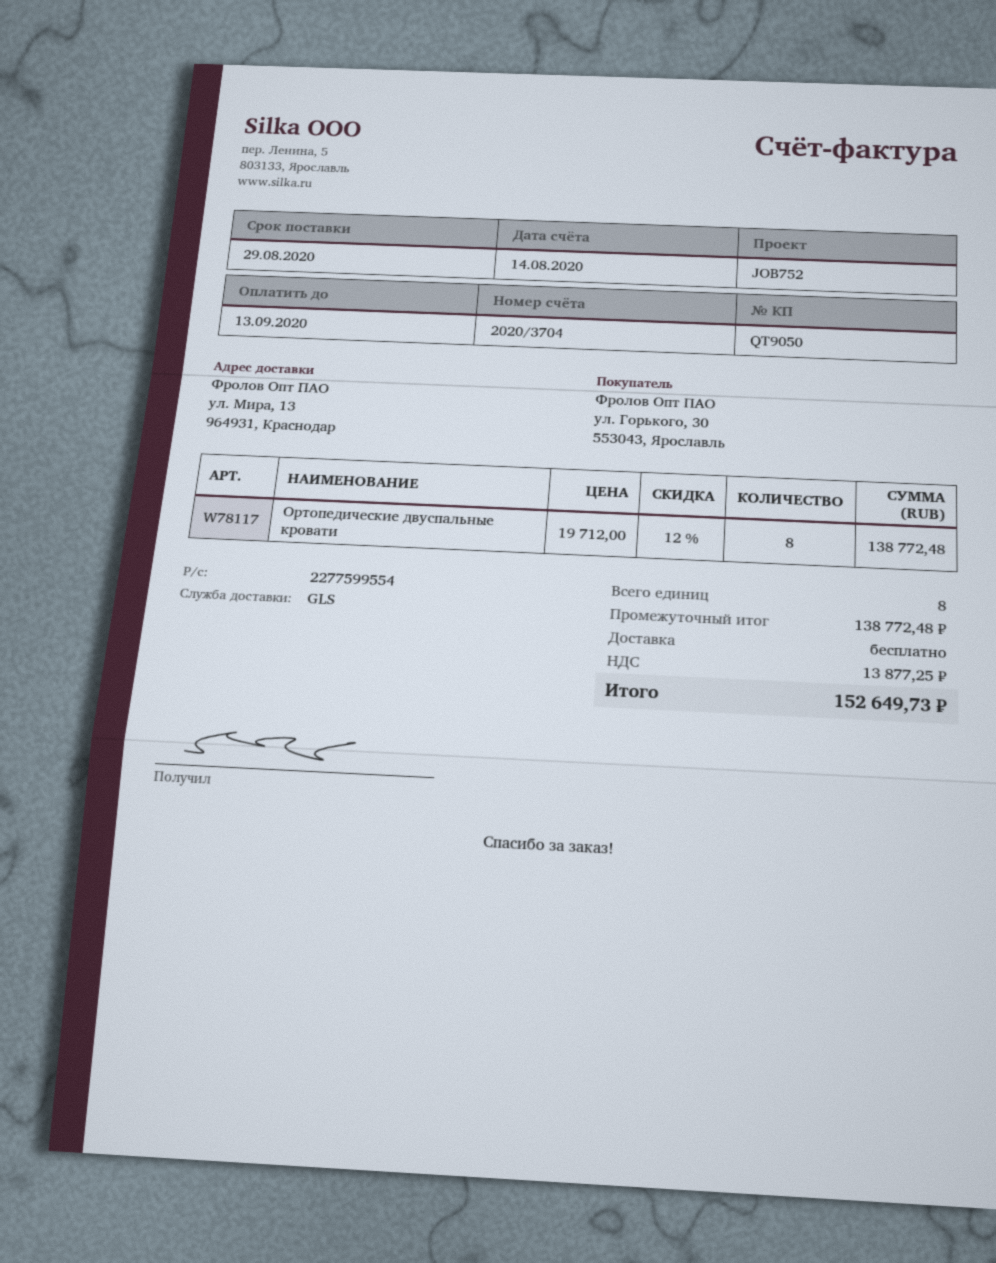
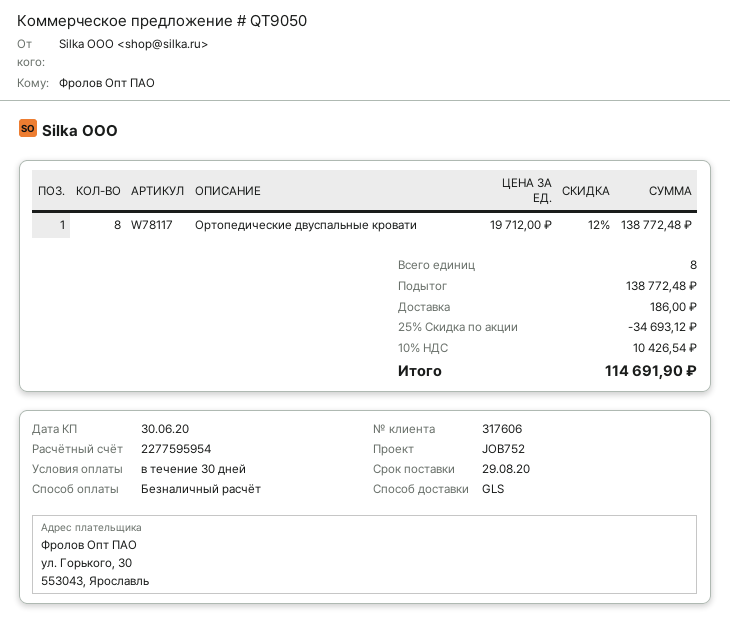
bank account: 2277599554 -> 2277595954
discount: none -> 25% = 34693.12
shipping: 0.00 -> 186.00
tax: 13877.25 -> 10426.54
total: 152649.73 -> 114691.90

